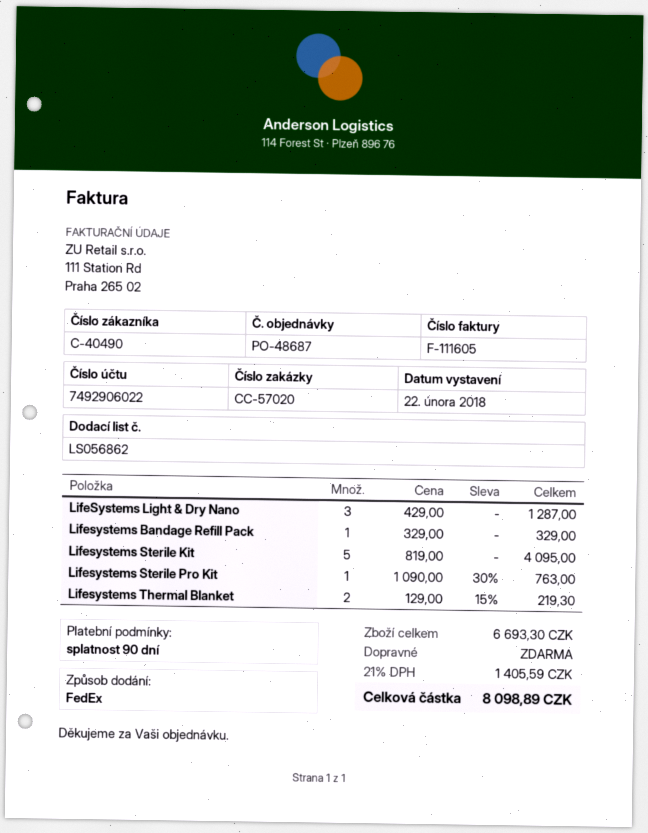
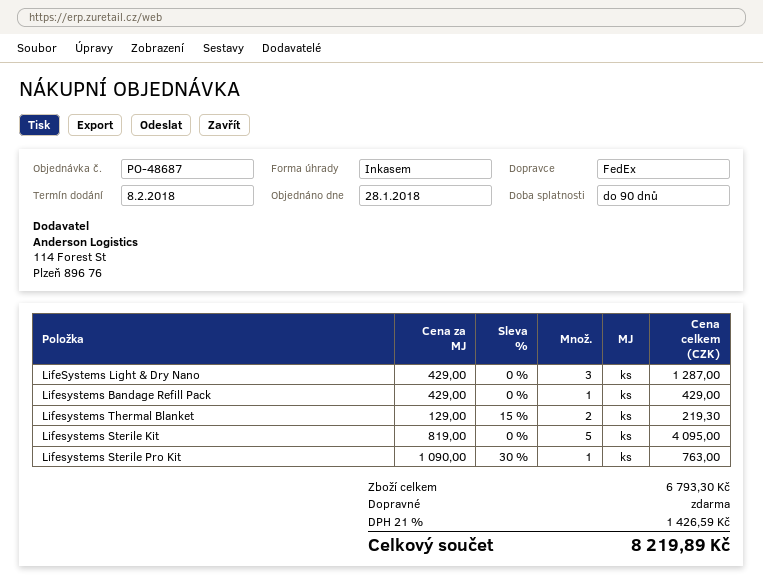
Lifesystems Bandage Refill Pack: 1 x 329.00 = 329.00 -> 1 x 429.00 = 429.00
subtotal: 6693.30 -> 6793.30
tax: 21% = 1405.59 -> 21% = 1426.59
total: 8098.89 -> 8219.89

